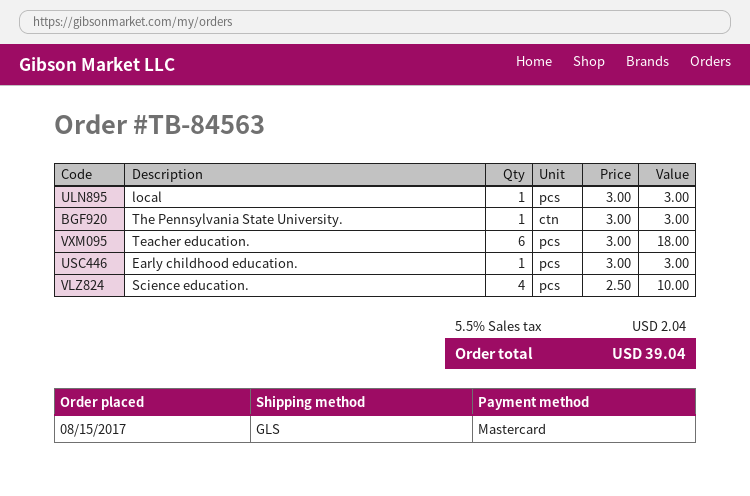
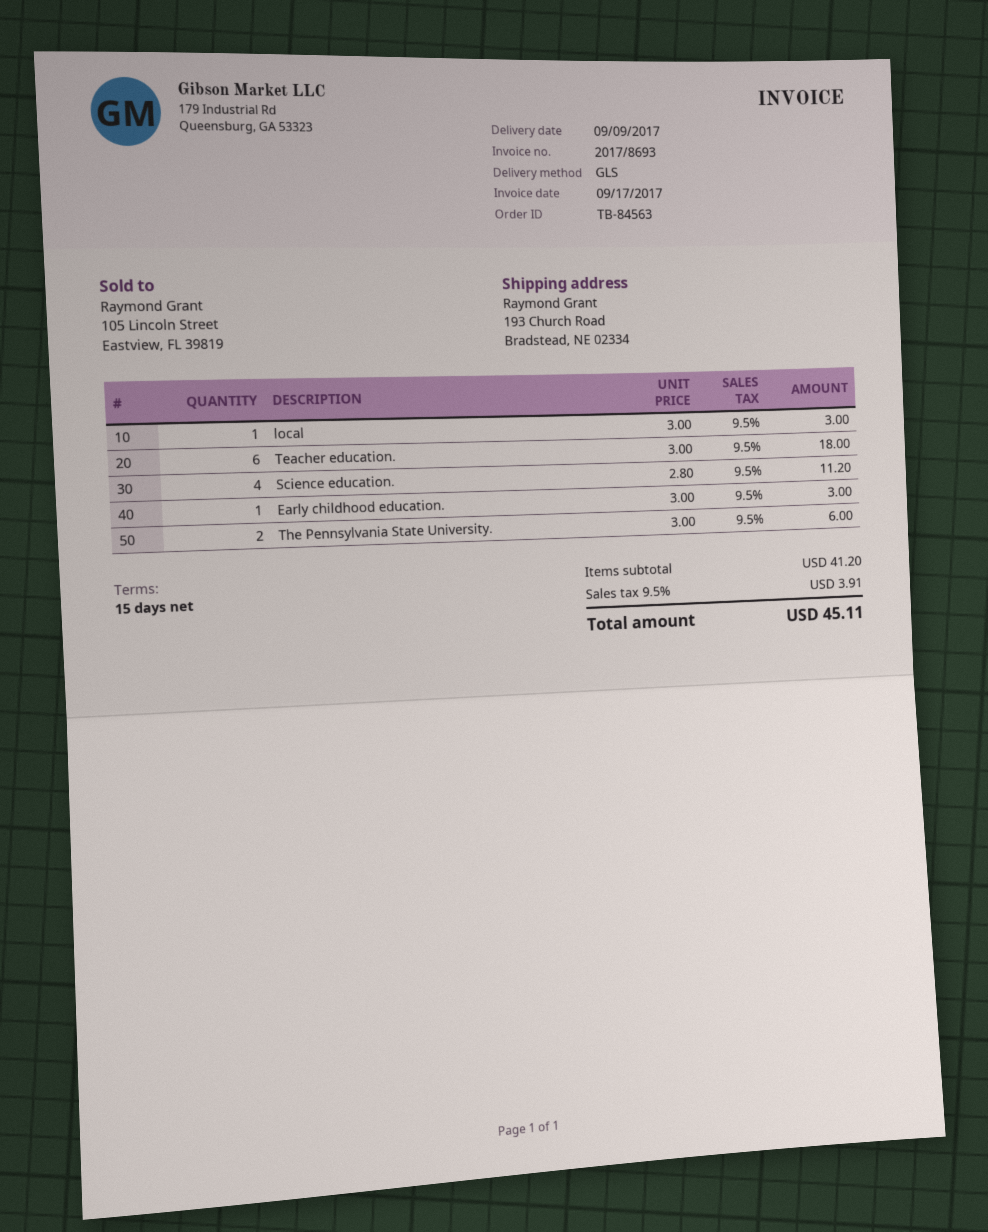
The Pennsylvania State University.: 1 x 3.00 = 3.00 -> 2 x 3.00 = 6.00
Science education.: 4 x 2.50 = 10.00 -> 4 x 2.80 = 11.20
tax: 5.5% = 2.04 -> 9.5% = 3.91
total: 39.04 -> 45.11

